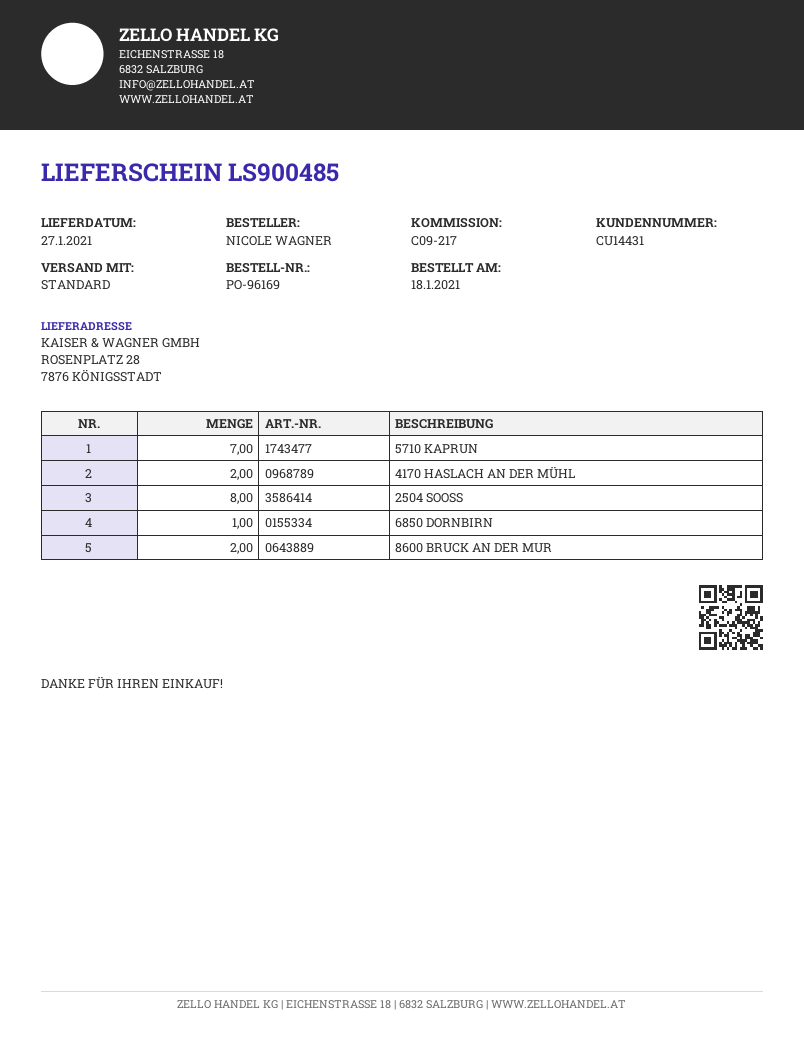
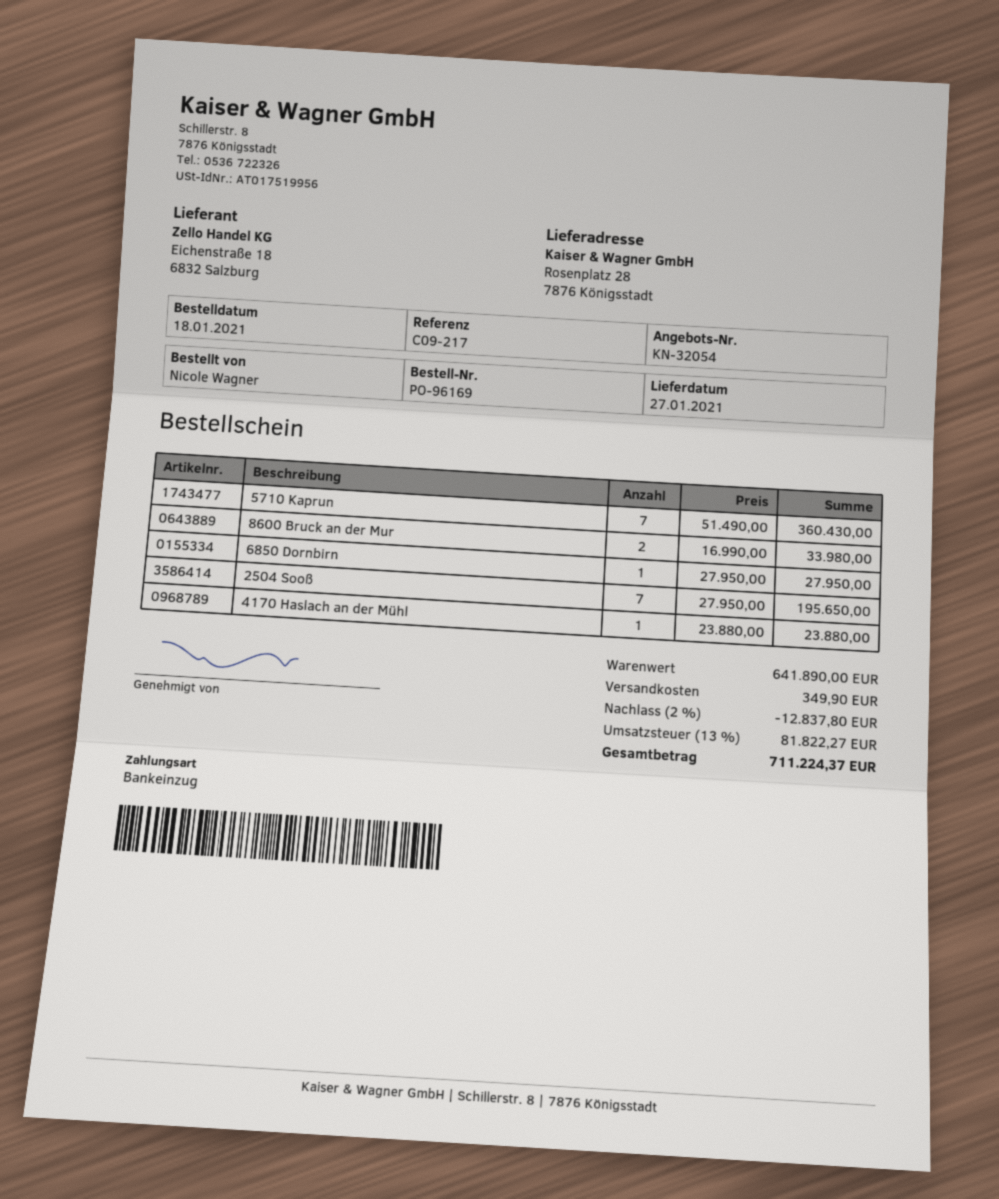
4170 HASLACH AN DER MÜHL: 2 -> 1
2504 SOOSS: 8 -> 7

